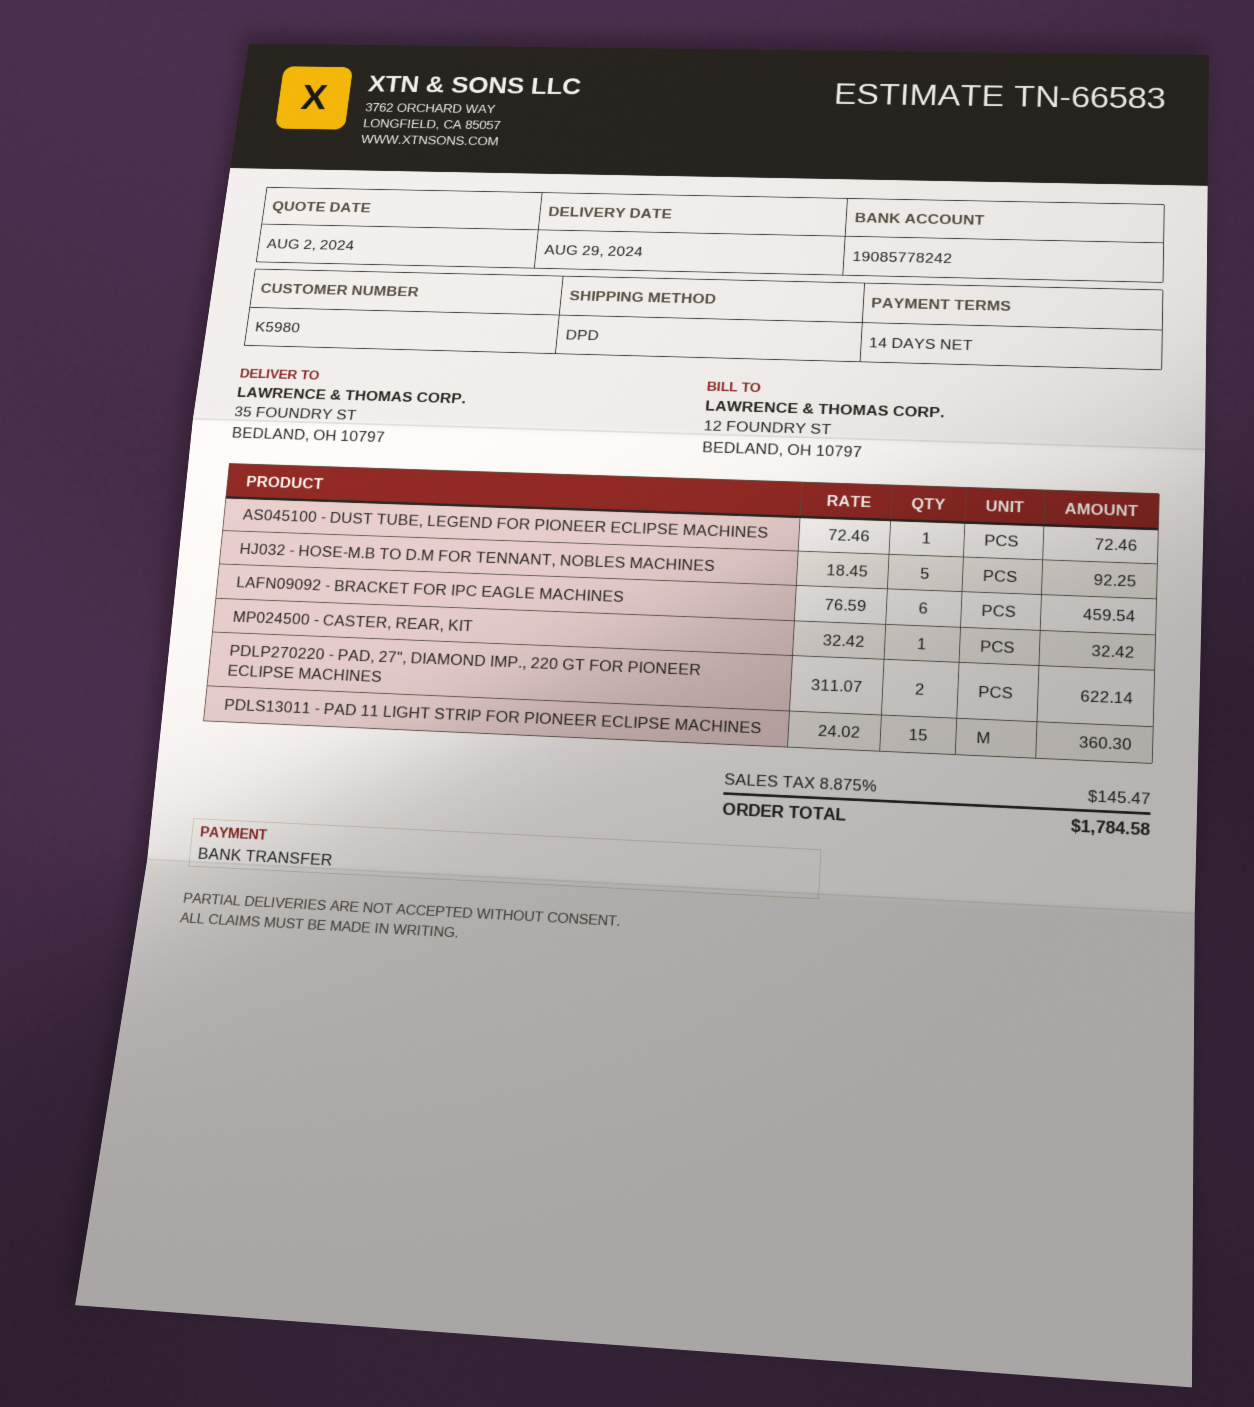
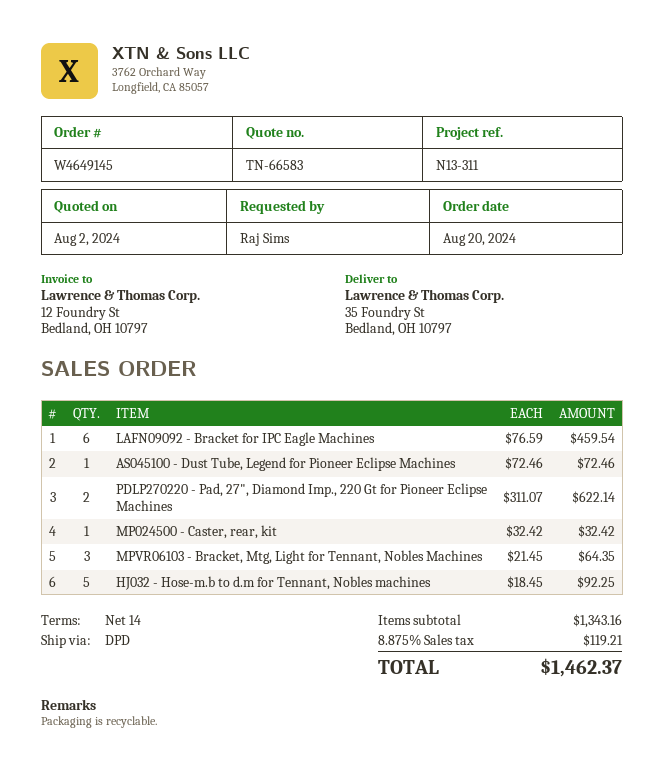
PDLS13011 - PAD 11 LIGHT STRIP FOR PIONEER ECLIPSE MACHINES: 15 x 24.02 = 360.30 -> none
MPVR06103 - Bracket, Mtg, Light for Tennant, Nobles Machines: none -> 3 x 21.45 = 64.35
tax: 8.875% = 145.47 -> 8.875% = 119.21
total: 1784.58 -> 1462.37

